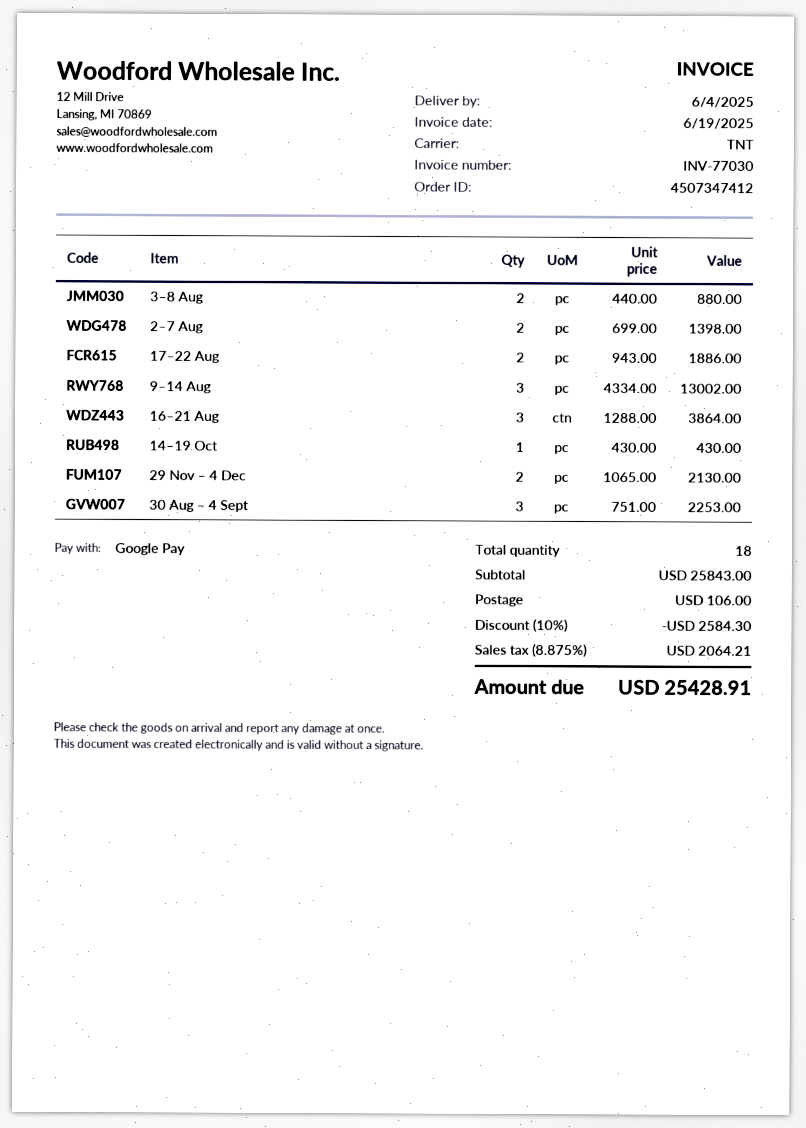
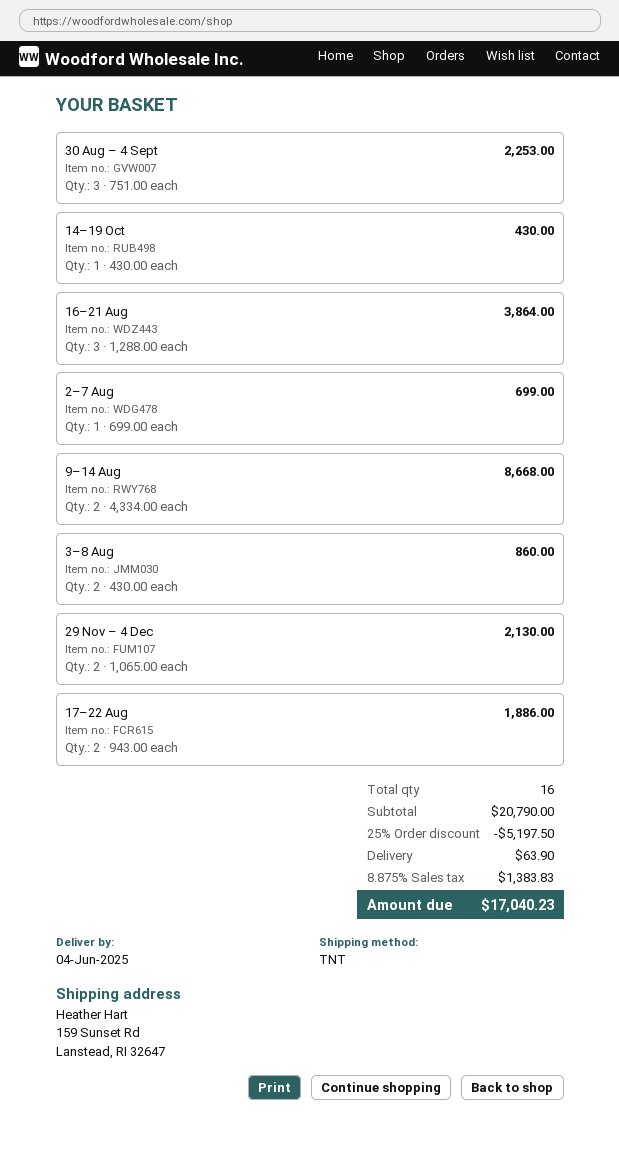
3–8 Aug: 2 x 440.00 = 880.00 -> 2 x 430.00 = 860.00
2–7 Aug: 2 x 699.00 = 1398.00 -> 1 x 699.00 = 699.00
9–14 Aug: 3 x 4334.00 = 13002.00 -> 2 x 4334.00 = 8668.00
total quantity: 18 -> 16
subtotal: 25843.00 -> 20790.00
discount: 10% = 2584.30 -> 25% = 5197.50
shipping: 106.00 -> 63.90
tax: 8.875% = 2064.21 -> 8.875% = 1383.83
total: 25428.91 -> 17040.23

